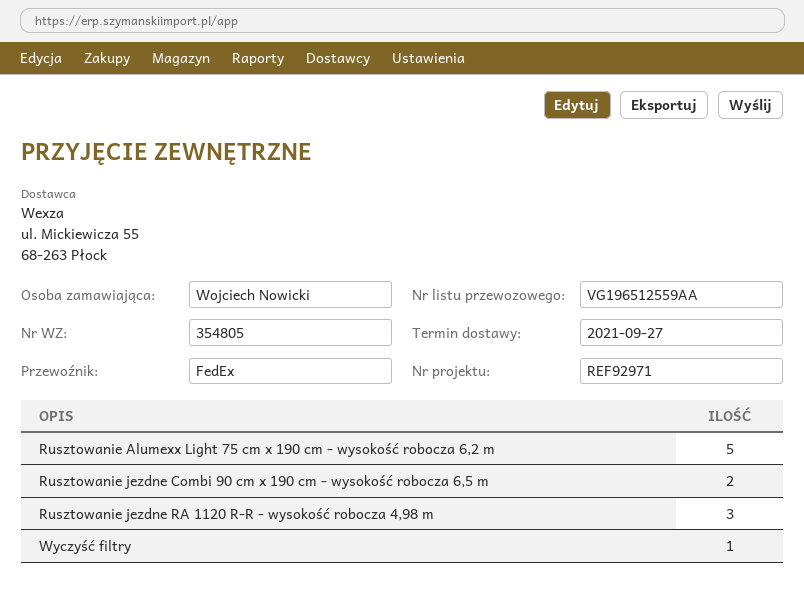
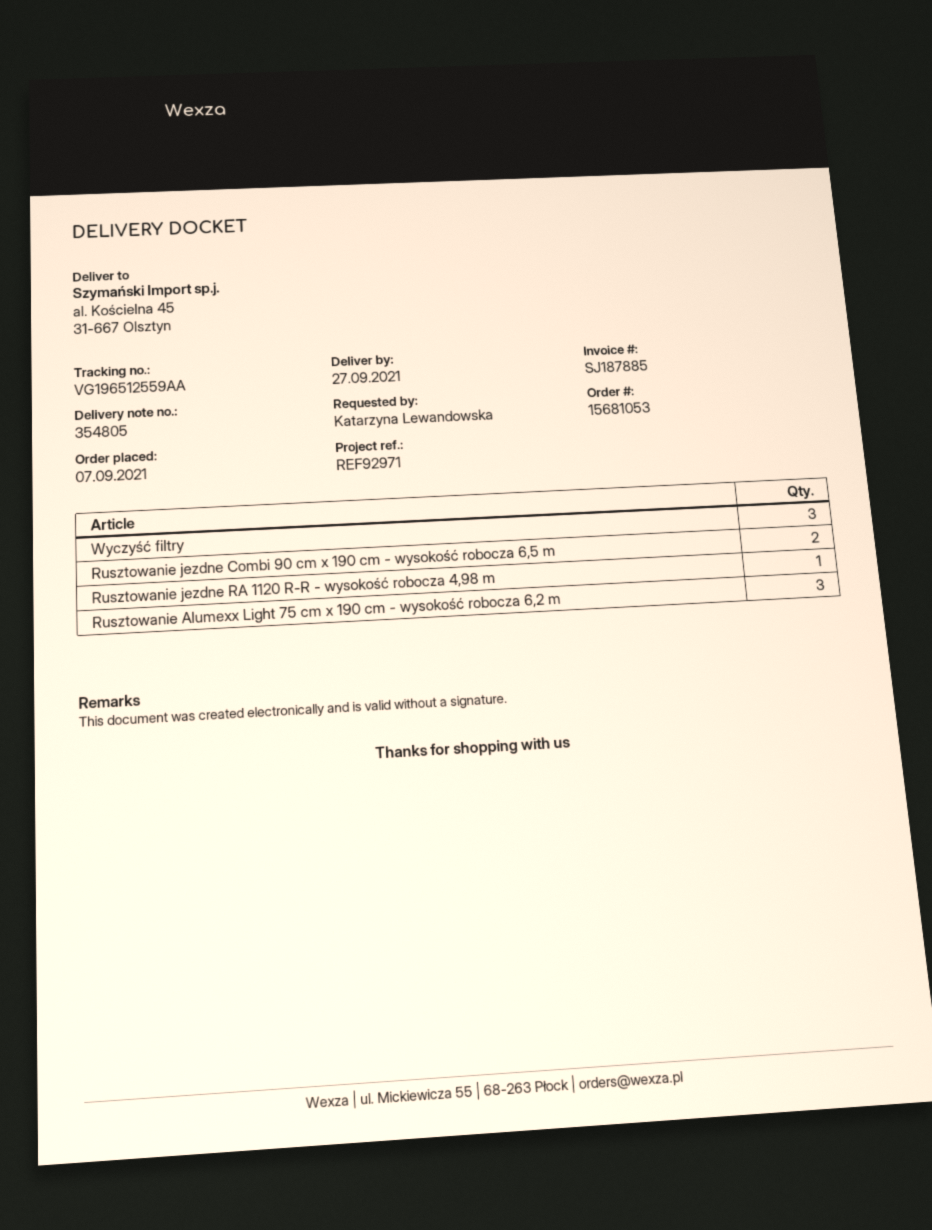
ordered by: Wojciech Nowicki -> Katarzyna Lewandowska
Rusztowanie Alumexx Light 75 cm x 190 cm - wysokość robocza 6,2 m: 5 -> 3
Rusztowanie jezdne RA 1120 R-R - wysokość robocza 4,98 m: 3 -> 1
Wyczyść filtry: 1 -> 3

